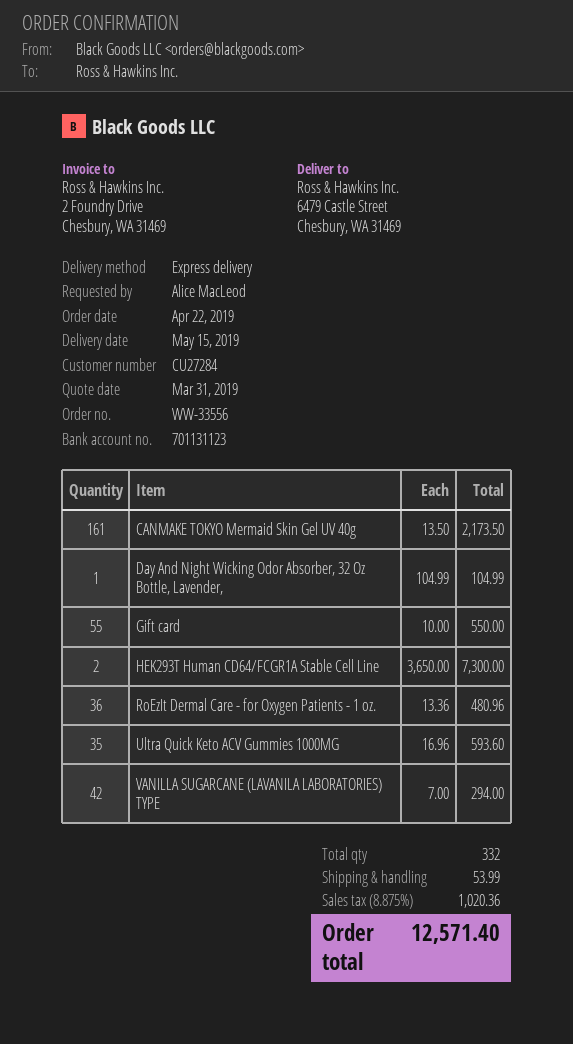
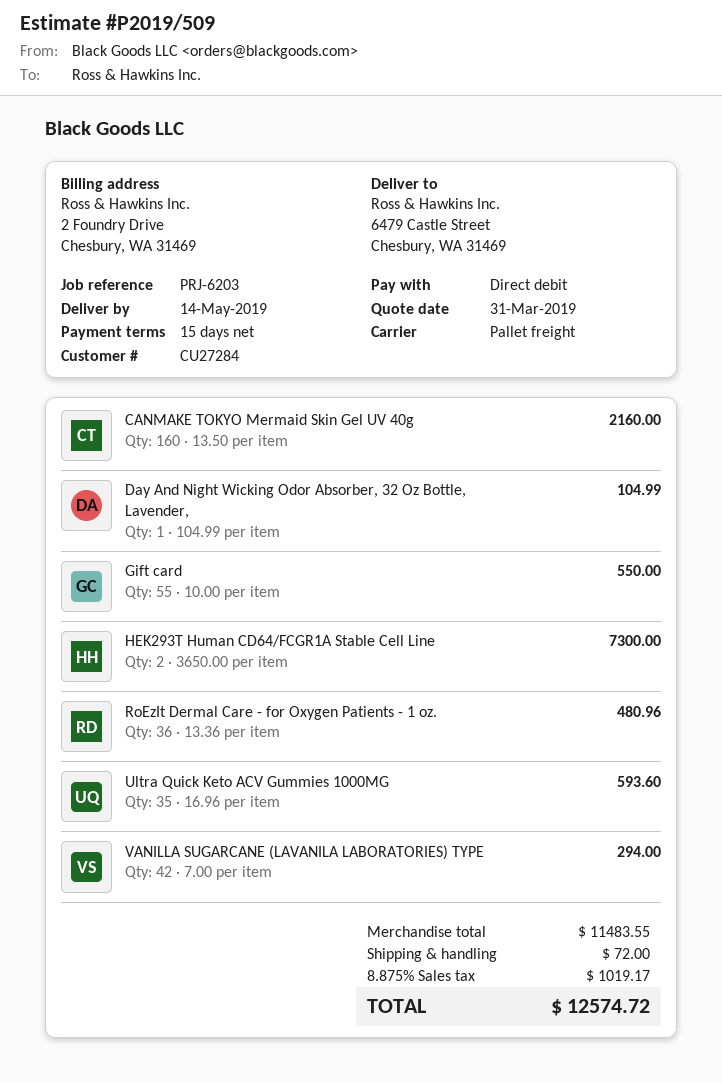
delivery date: 2019-05-15 -> 2019-05-14
shipping method: express -> pallet freight
CANMAKE TOKYO Mermaid Skin Gel UV 40g: 161 x 13.50 = 2173.50 -> 160 x 13.50 = 2160.00
shipping: 53.99 -> 72.00
tax: 8.875% = 1020.36 -> 8.875% = 1019.17
total: 12571.40 -> 12574.72

